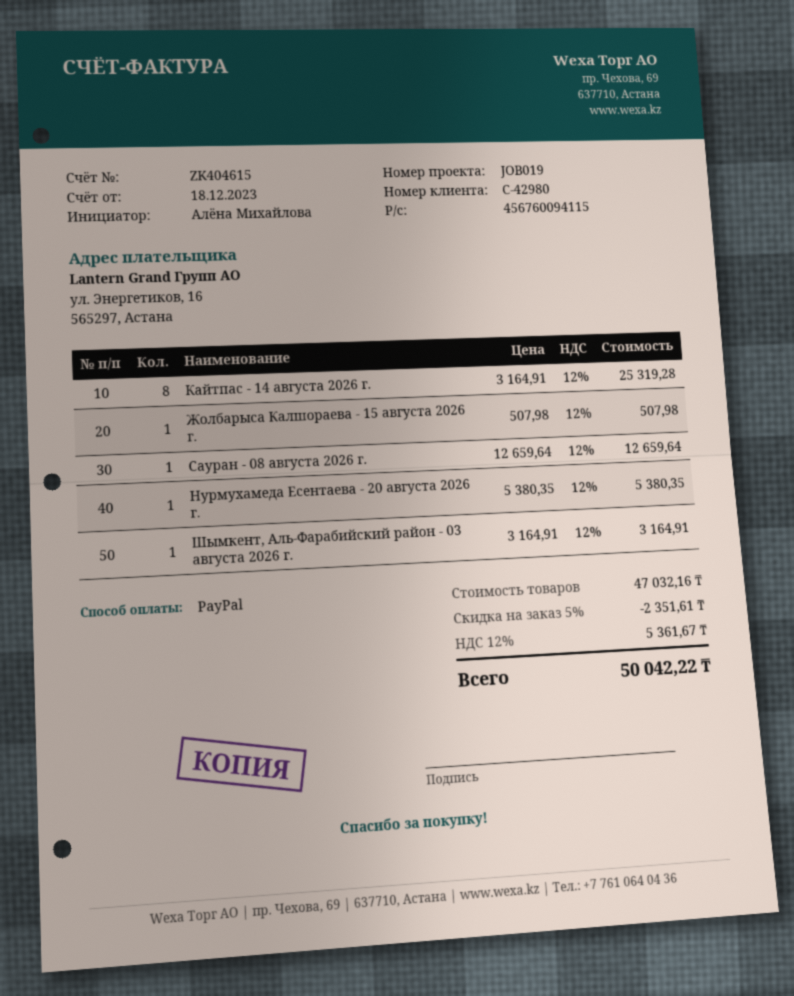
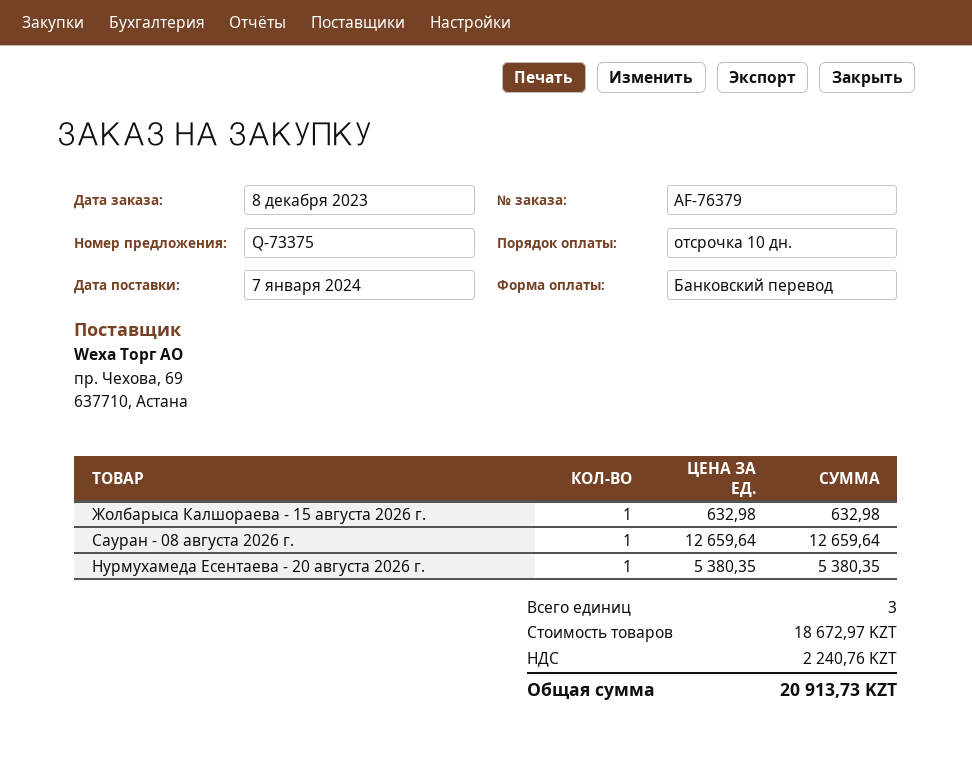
payment method: PayPal -> bank transfer
Кайтпас - 14 августа 2026 г.: 8 x 3164.91 = 25319.28 -> none
Жолбарыса Калшораева - 15 августа 2026 г.: 1 x 507.98 = 507.98 -> 1 x 632.98 = 632.98
Шымкент, Аль-Фарабийский район - 03 августа 2026 г.: 1 x 3164.91 = 3164.91 -> none
subtotal: 47032.16 -> 18672.97
discount: 5% = 2351.61 -> none
tax: 5361.67 -> 2240.76
total: 50042.22 -> 20913.73

